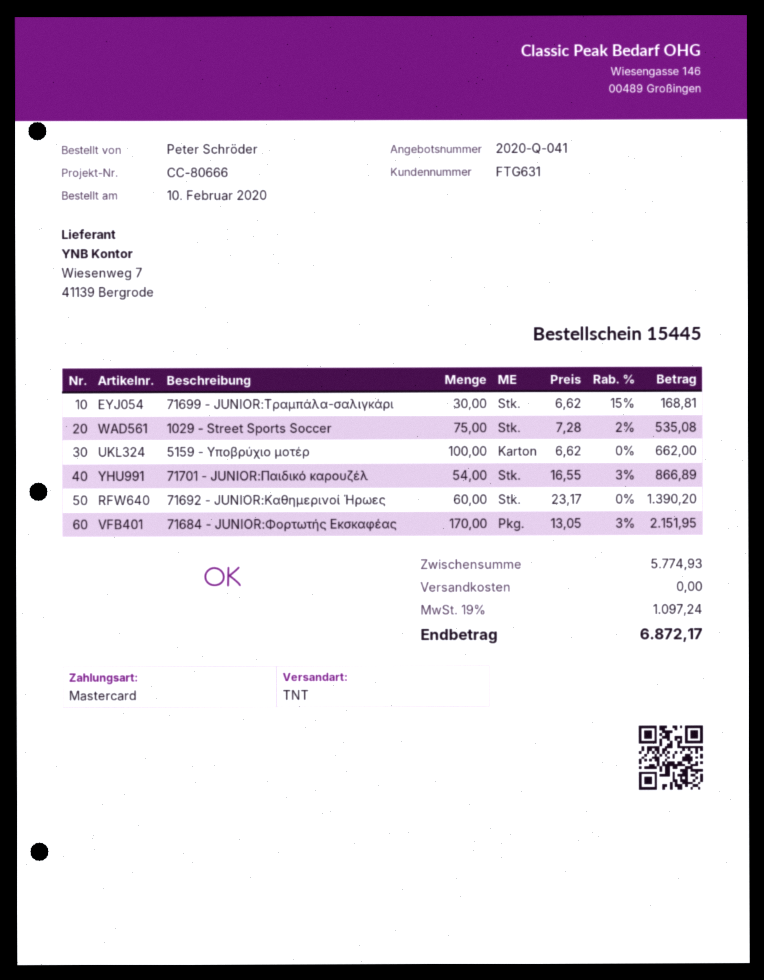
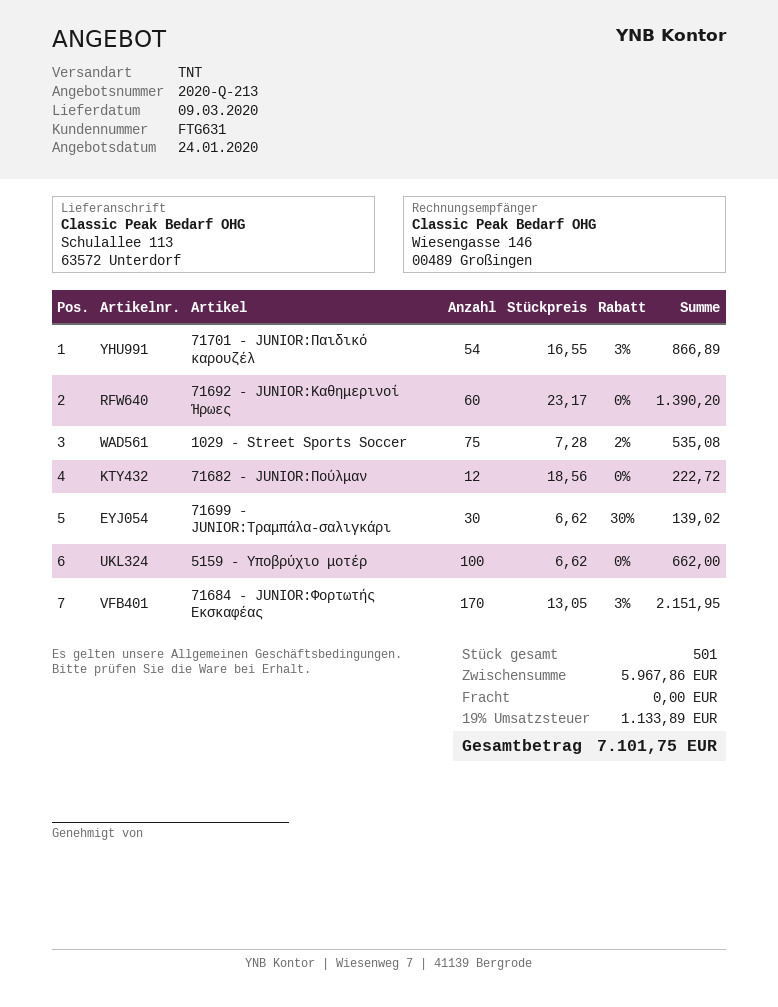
quote number: 2020-Q-041 -> 2020-Q-213
71699 - JUNIOR:Τραμπάλα-σαλιγκάρι: 30 x 6.62 - 15% = 168.81 -> 30 x 6.62 - 30% = 139.02
71682 - JUNIOR:Πούλμαν: none -> 12 x 18.56 = 222.72
subtotal: 5774.93 -> 5967.86
tax: 19% = 1097.24 -> 19% = 1133.89
total: 6872.17 -> 7101.75

